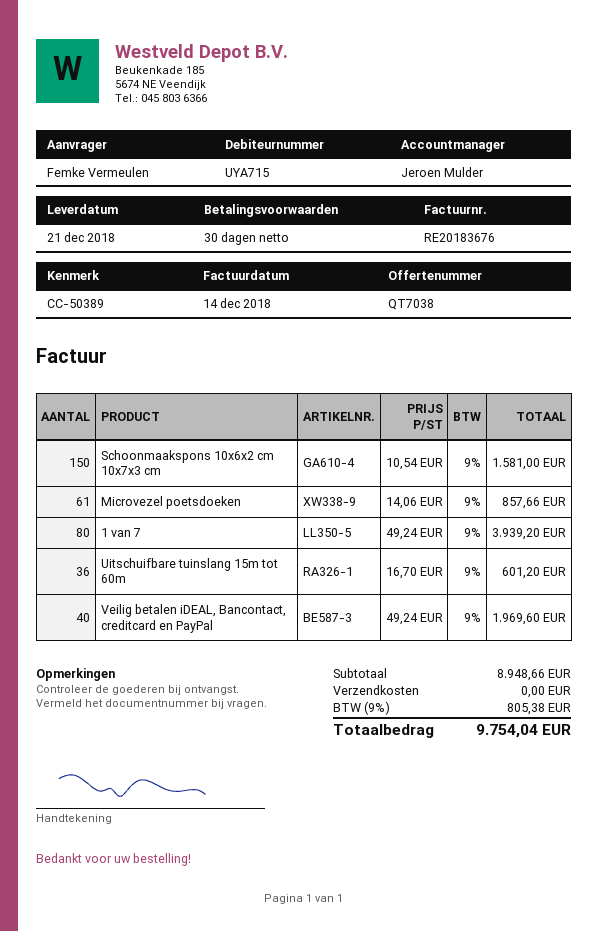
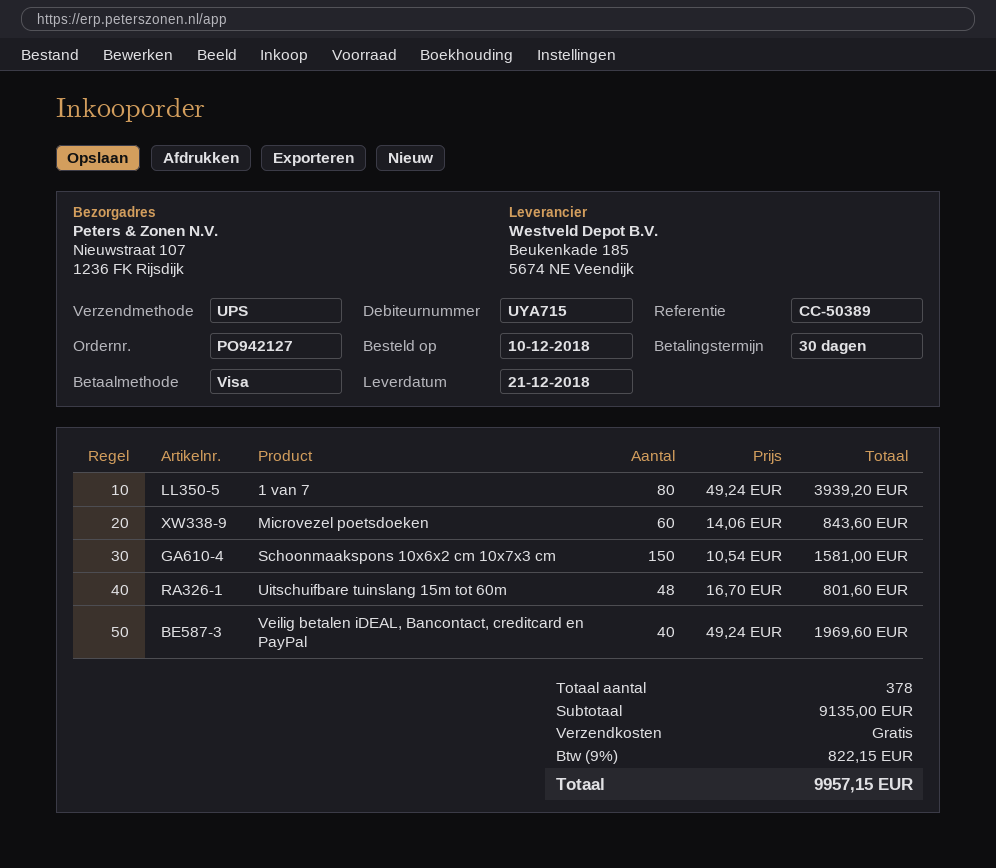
Microvezel poetsdoeken: 61 x 14.06 = 857.66 -> 60 x 14.06 = 843.60
Uitschuifbare tuinslang 15m tot 60m: 36 x 16.70 = 601.20 -> 48 x 16.70 = 801.60
subtotal: 8948.66 -> 9135.00
tax: 9% = 805.38 -> 9% = 822.15
total: 9754.04 -> 9957.15

